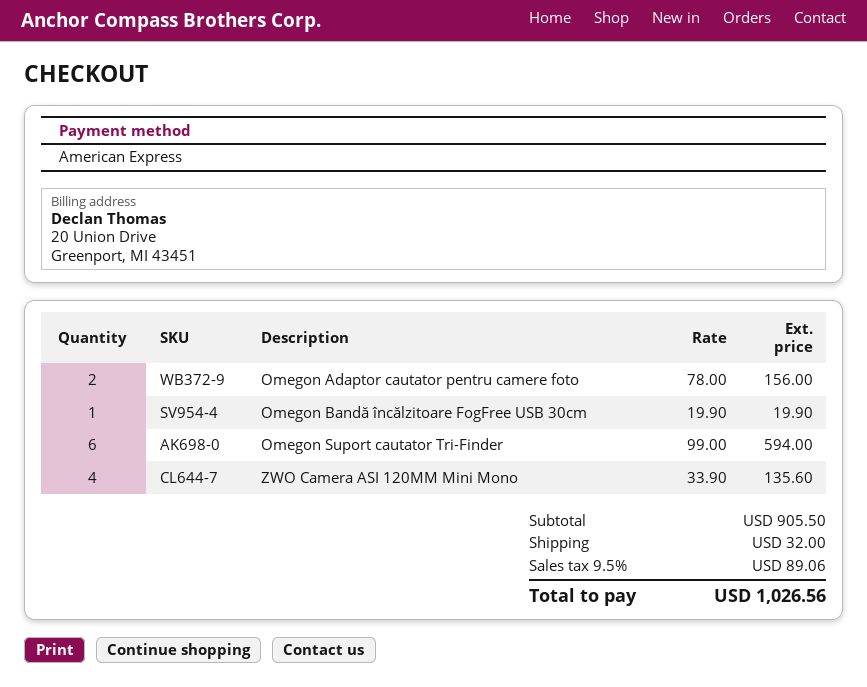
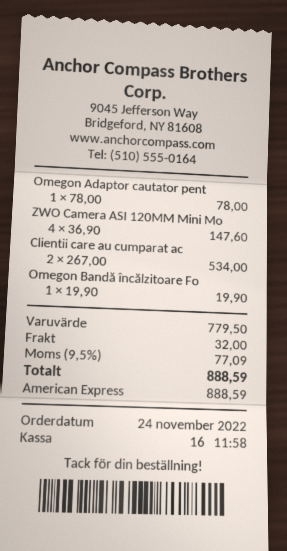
Omegon Adaptor cautator pentru camere foto: 2 x 78.00 = 156.00 -> 1 x 78.00 = 78.00
Omegon Suport cautator Tri-Finder: 6 x 99.00 = 594.00 -> none
ZWO Camera ASI 120MM Mini Mono: 4 x 33.90 = 135.60 -> 4 x 36.90 = 147.60
Clientii care au cumparat ac: none -> 2 x 267.00 = 534.00
subtotal: 905.50 -> 779.50
tax: 9.5% = 89.06 -> 9.5% = 77.09
total: 1026.56 -> 888.59

